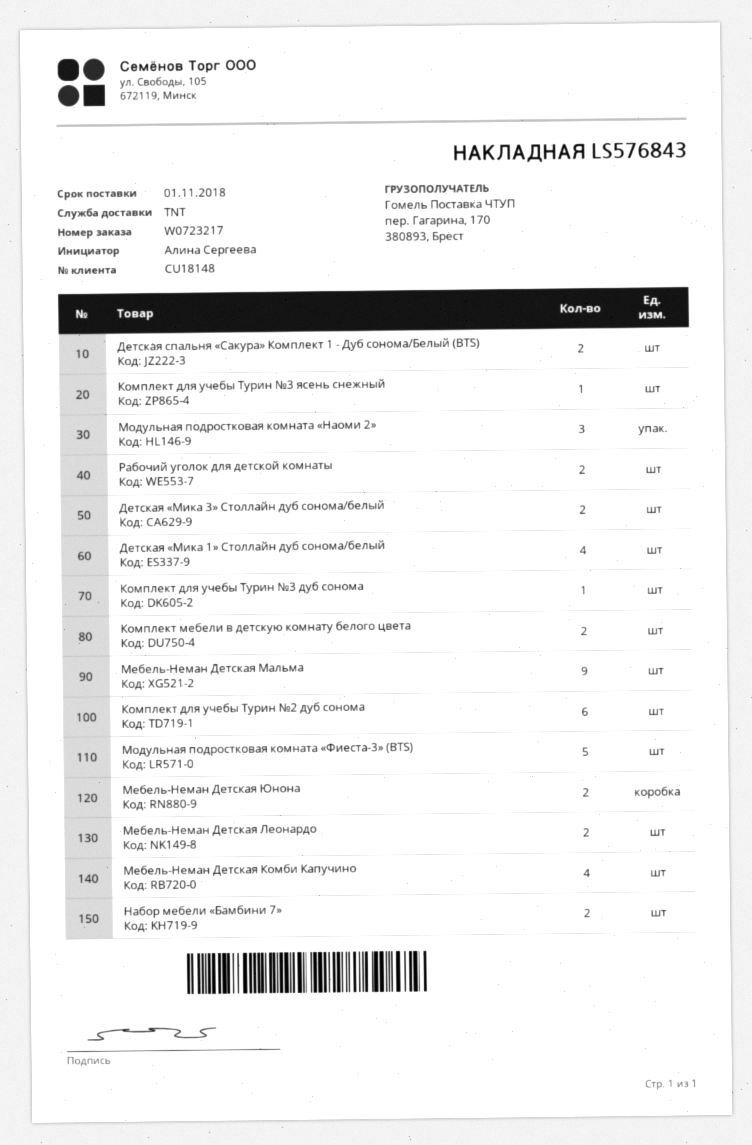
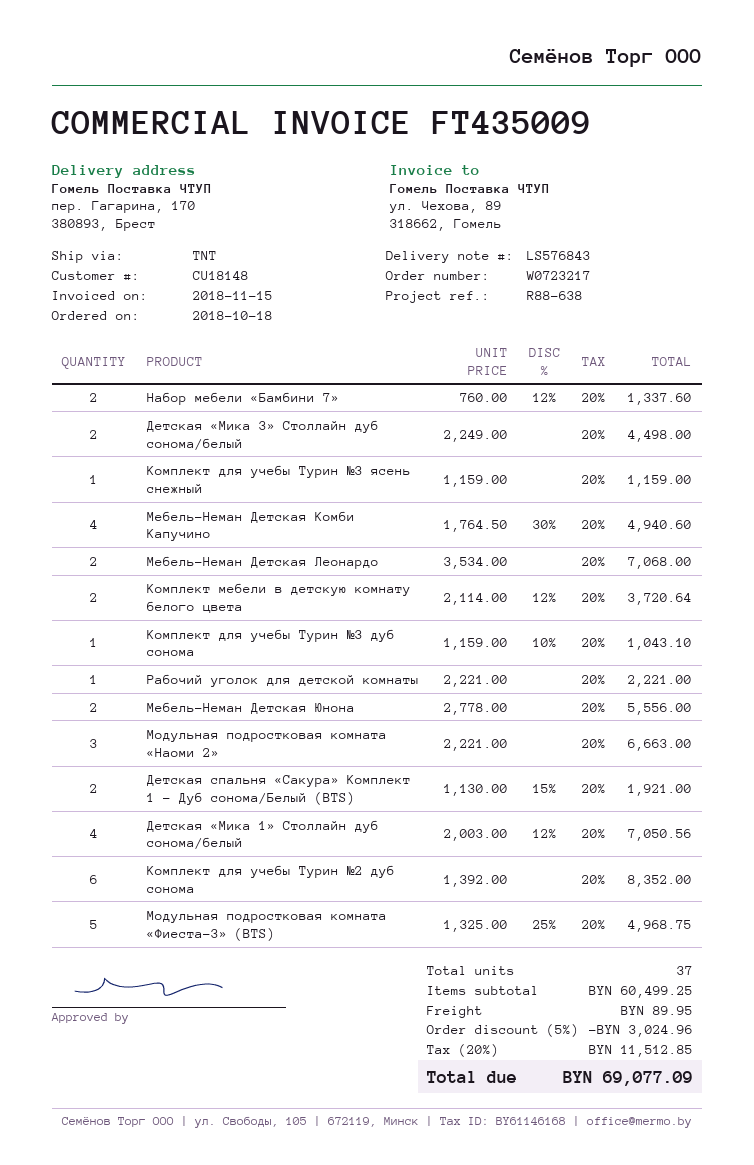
Рабочий уголок для детской комнаты: 2 -> 1
Мебель-Неман Детская Мальма: 9 -> none

